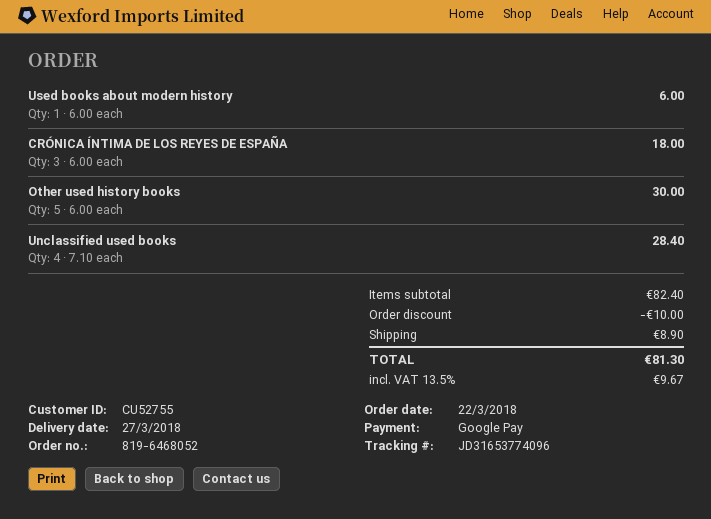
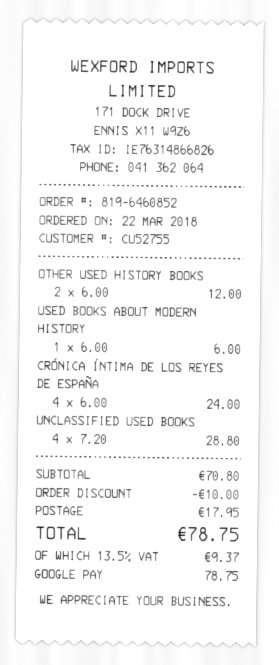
order number: 819-6468052 -> 819-6460852
CRÓNICA ÍNTIMA DE LOS REYES DE ESPAÑA: 3 x 6.00 = 18.00 -> 4 x 6.00 = 24.00
Other used history books: 5 x 6.00 = 30.00 -> 2 x 6.00 = 12.00
Unclassified used books: 4 x 7.10 = 28.40 -> 4 x 7.20 = 28.80
subtotal: 82.40 -> 70.80
shipping: 8.90 -> 17.95
tax: 13.5% = 9.67 -> 13.5% = 9.37
total: 81.30 -> 78.75

